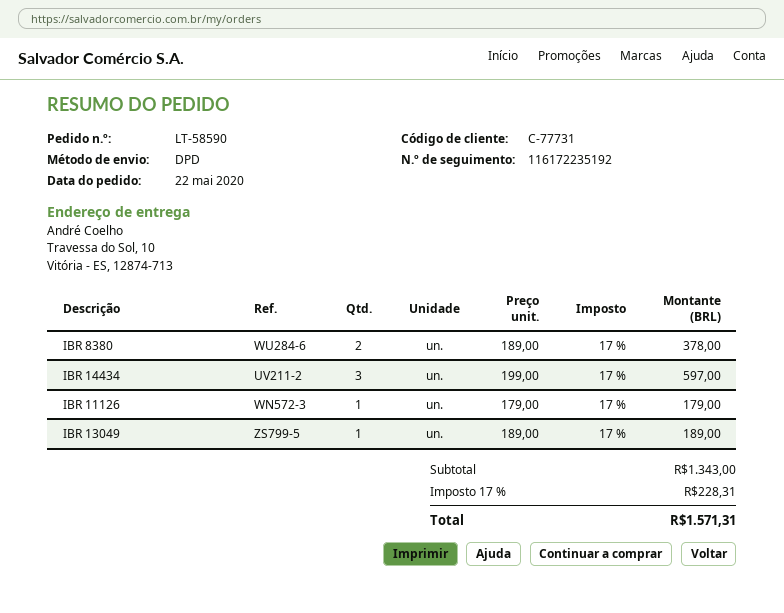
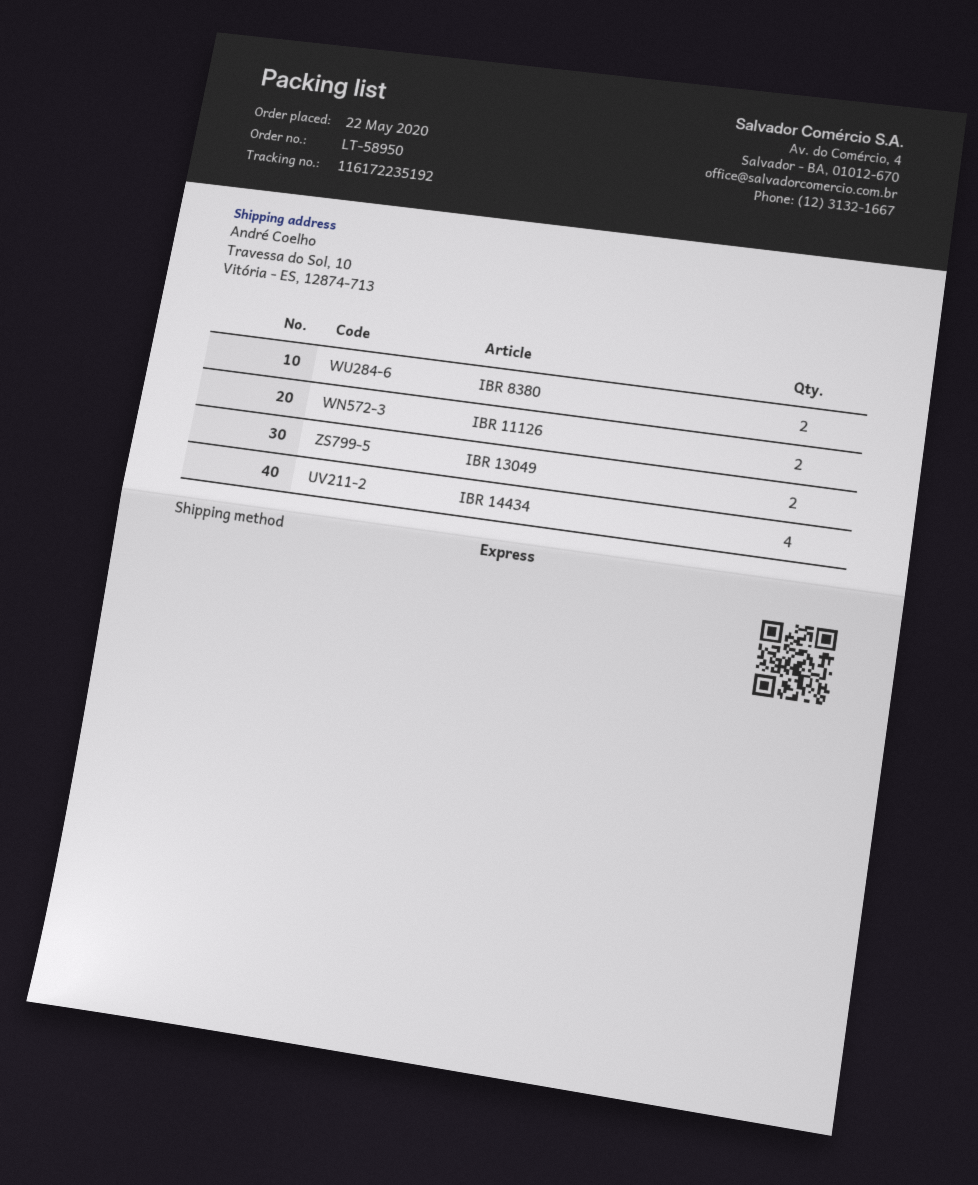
order number: LT-58590 -> LT-58950
shipping method: DPD -> express
IBR 14434: 3 -> 4
IBR 11126: 1 -> 2
IBR 13049: 1 -> 2

